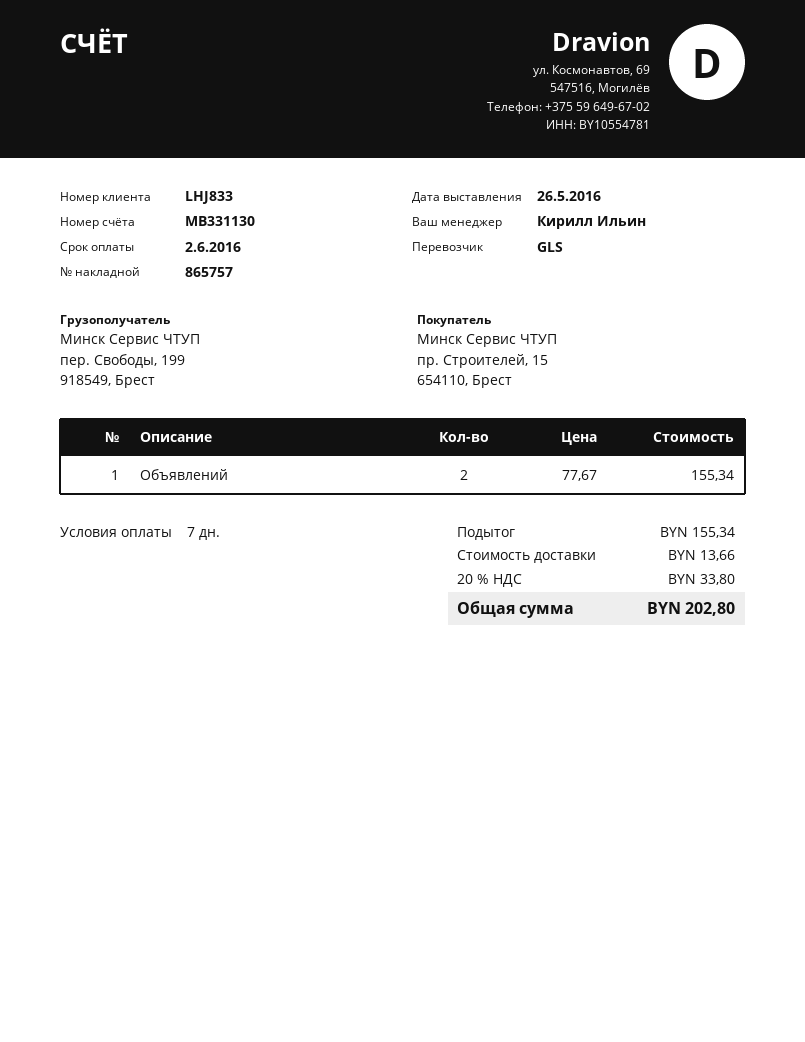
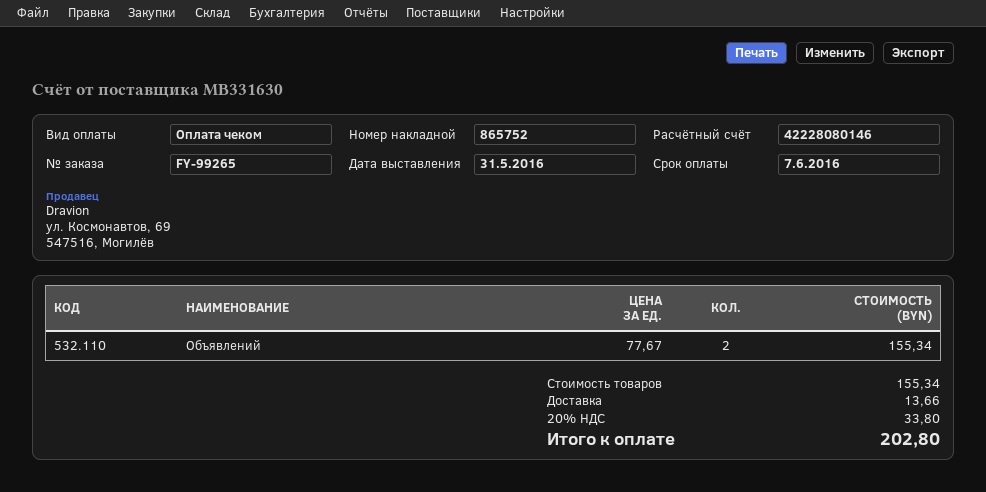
delivery note number: 865757 -> 865752
invoice number: MB331130 -> MB331630
invoice date: 2016-05-26 -> 2016-05-31
due date: 2016-06-02 -> 2016-06-07

